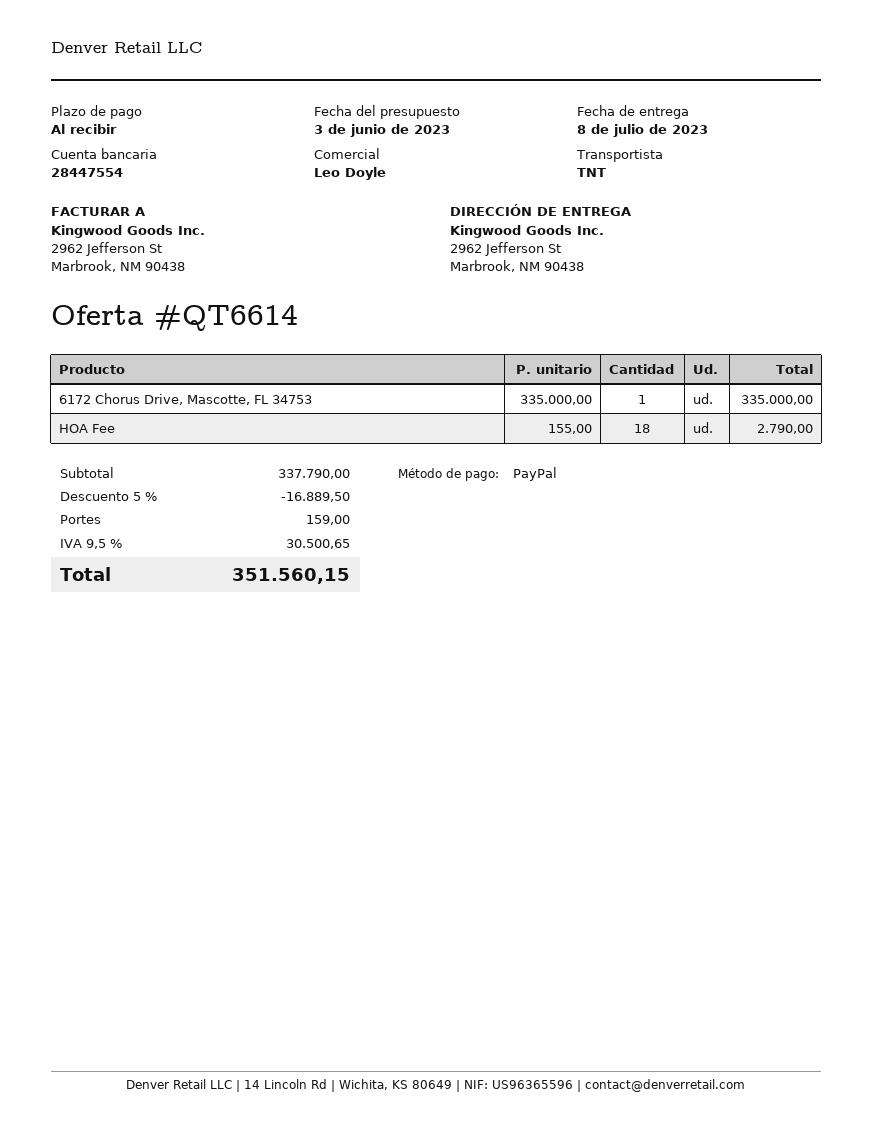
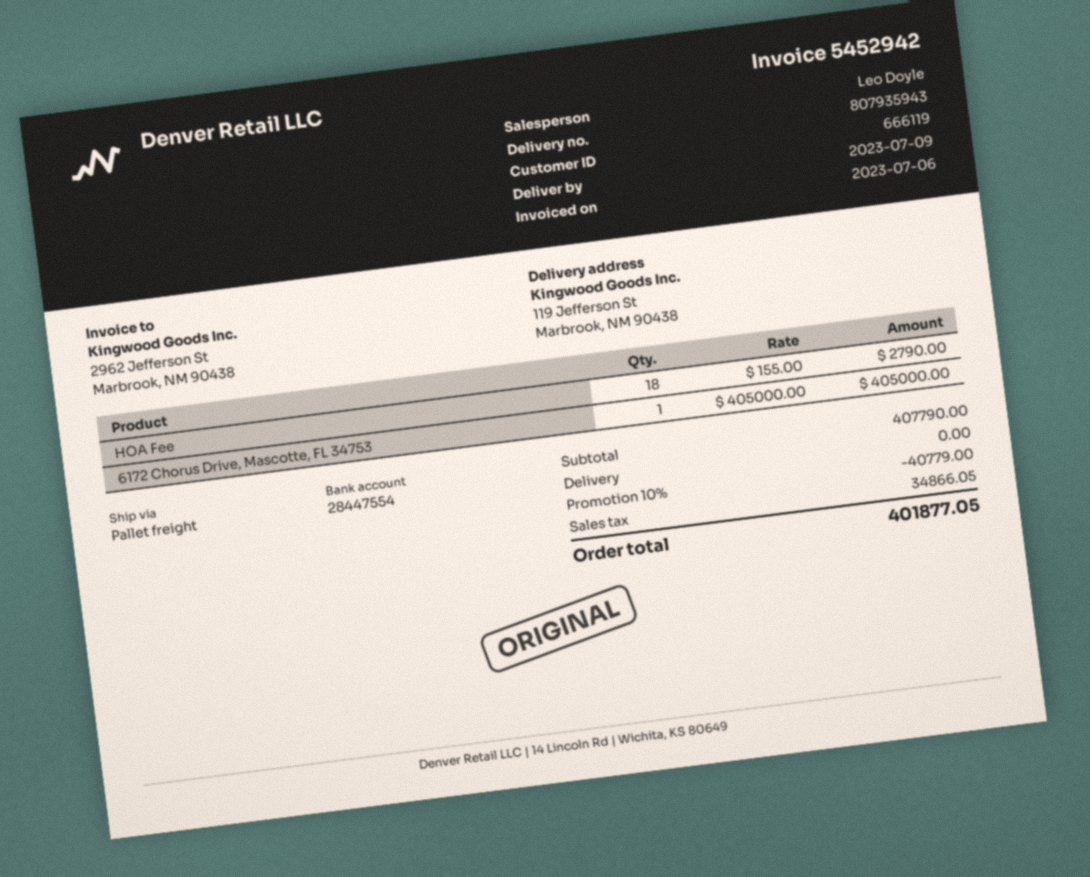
delivery date: 2023-07-08 -> 2023-07-09
shipping method: TNT -> pallet freight
ship to: 2962 Jefferson St, Marbrook, NM 90438 -> 119 Jefferson St, Marbrook, NM 90438
6172 Chorus Drive, Mascotte, FL 34753: 1 x 335000.00 = 335000.00 -> 1 x 405000.00 = 405000.00
subtotal: 337790.00 -> 407790.00
discount: 5% = 16889.50 -> 10% = 40779.00
shipping: 159.00 -> 0.00
tax: 30500.65 -> 34866.05
total: 351560.15 -> 401877.05

